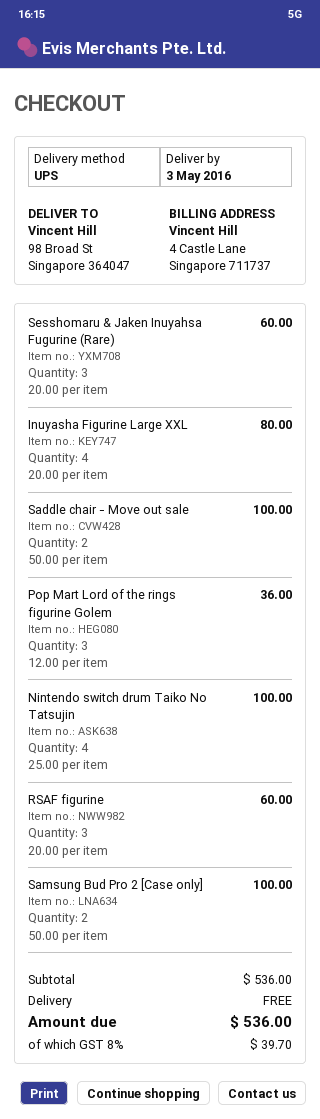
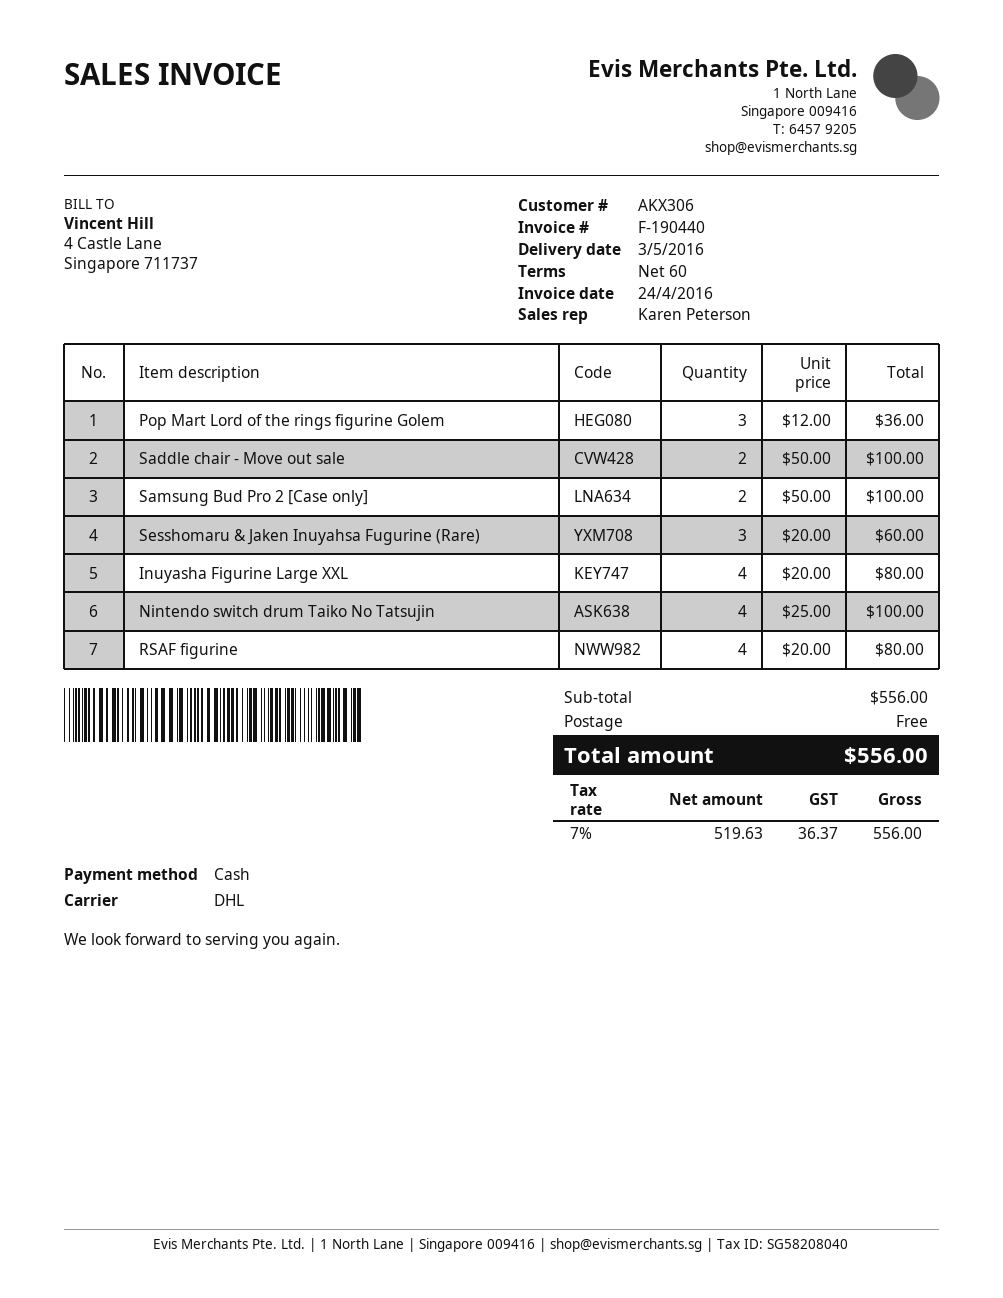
shipping method: UPS -> DHL
RSAF figurine: 3 x 20.00 = 60.00 -> 4 x 20.00 = 80.00
subtotal: 536.00 -> 556.00
tax: 8% = 39.70 -> 7% = 36.37
total: 536.00 -> 556.00

